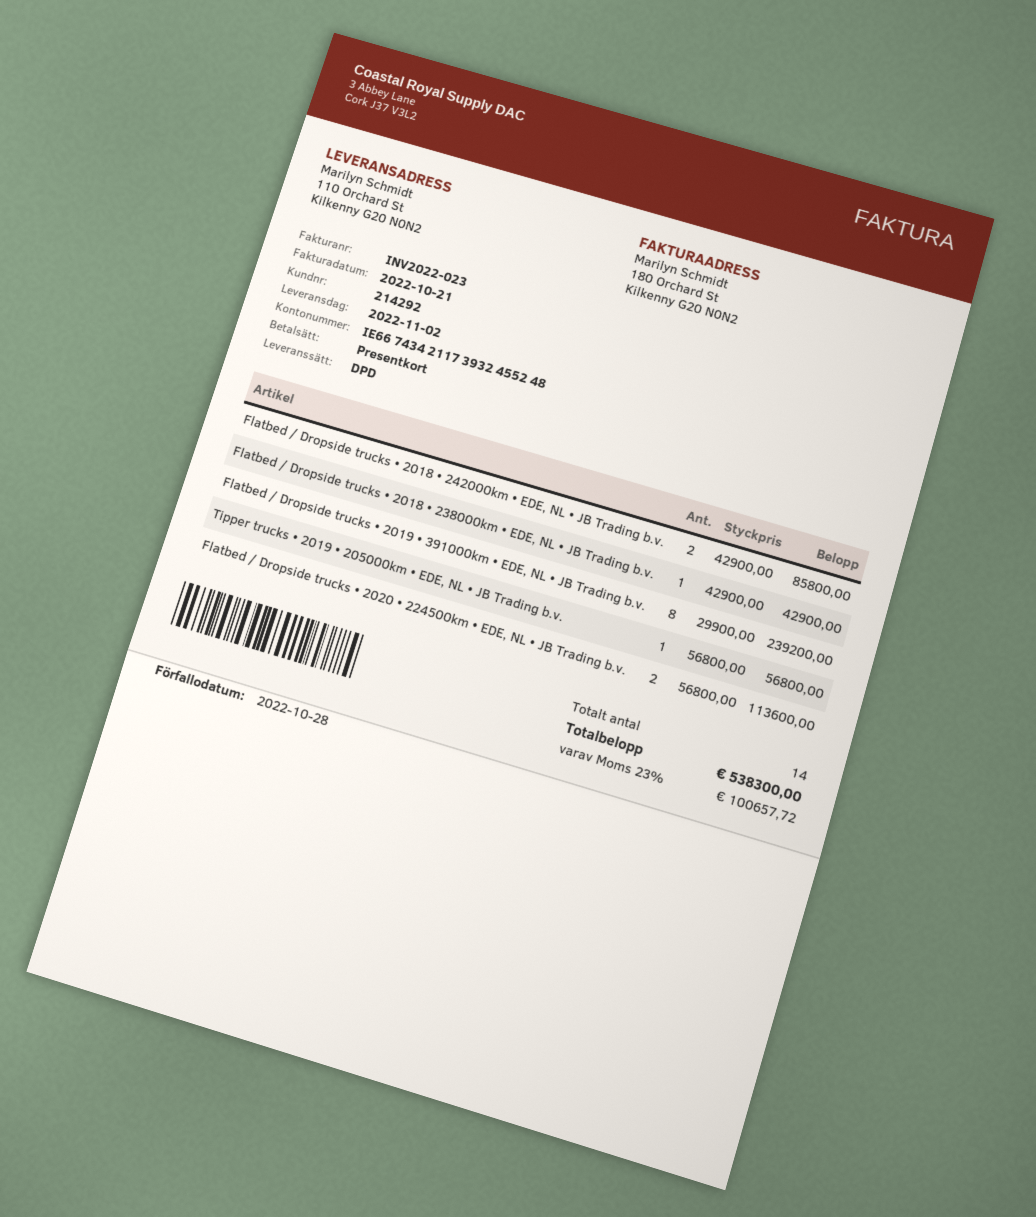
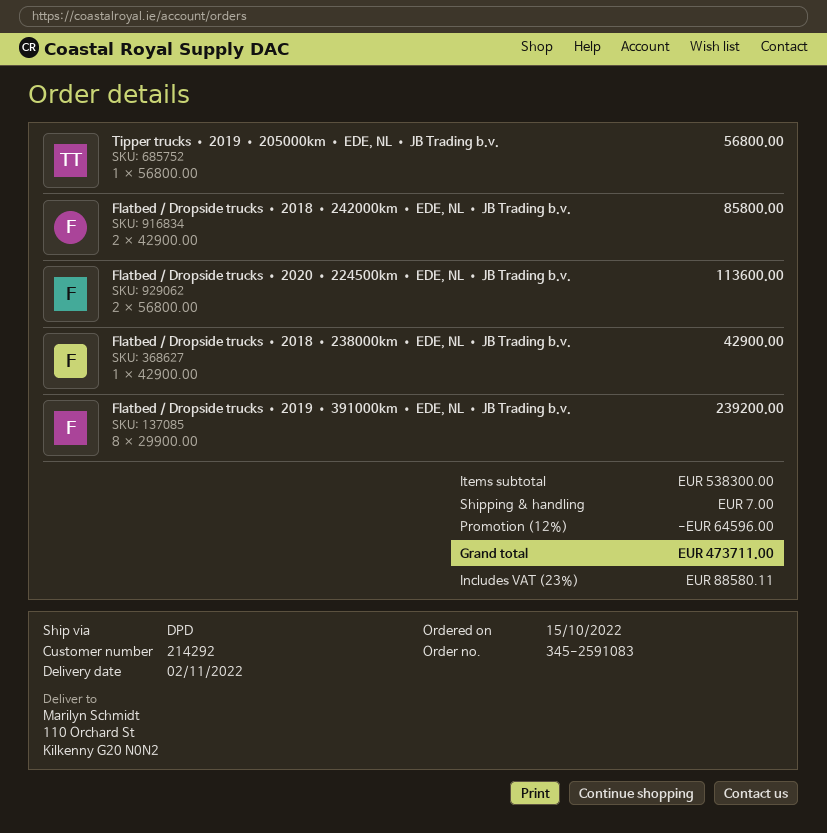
discount: none -> 12% = 64596.00
shipping: none -> 7.00
tax: 23% = 100657.72 -> 23% = 88580.11
total: 538300.00 -> 473711.00

